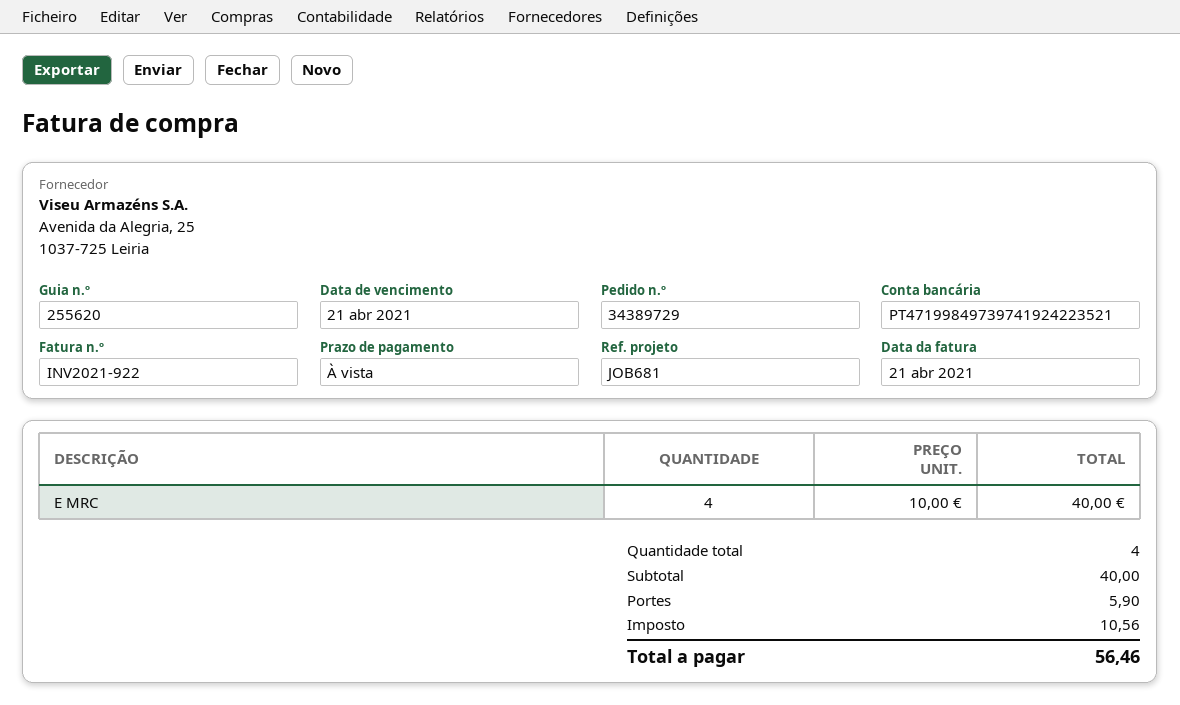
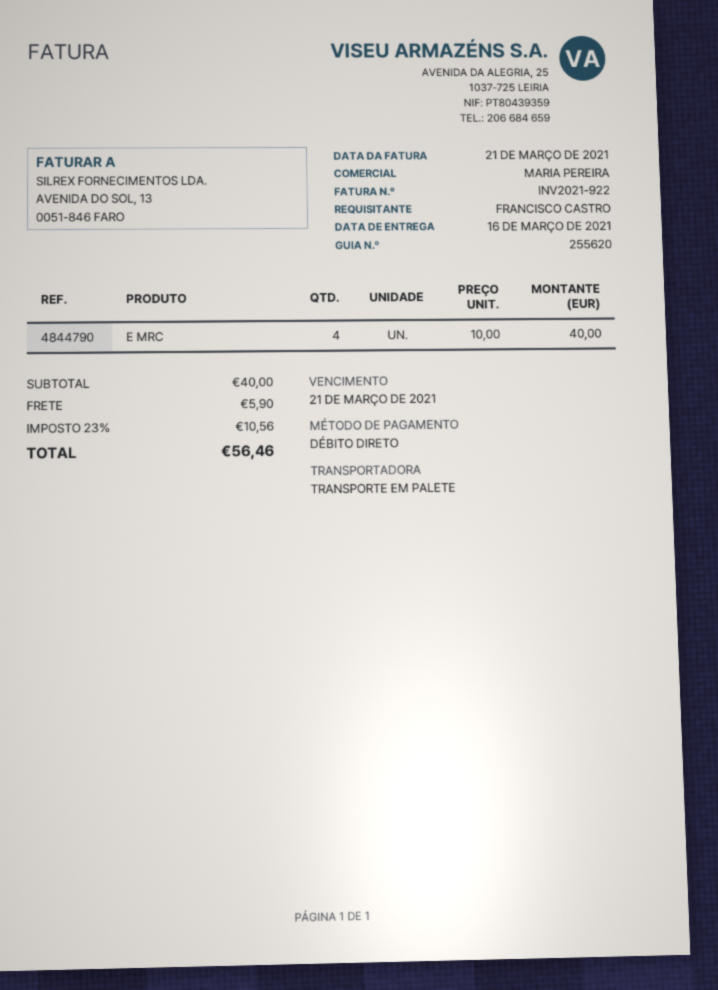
invoice date: 2021-04-21 -> 2021-03-21
due date: 2021-04-21 -> 2021-03-21

